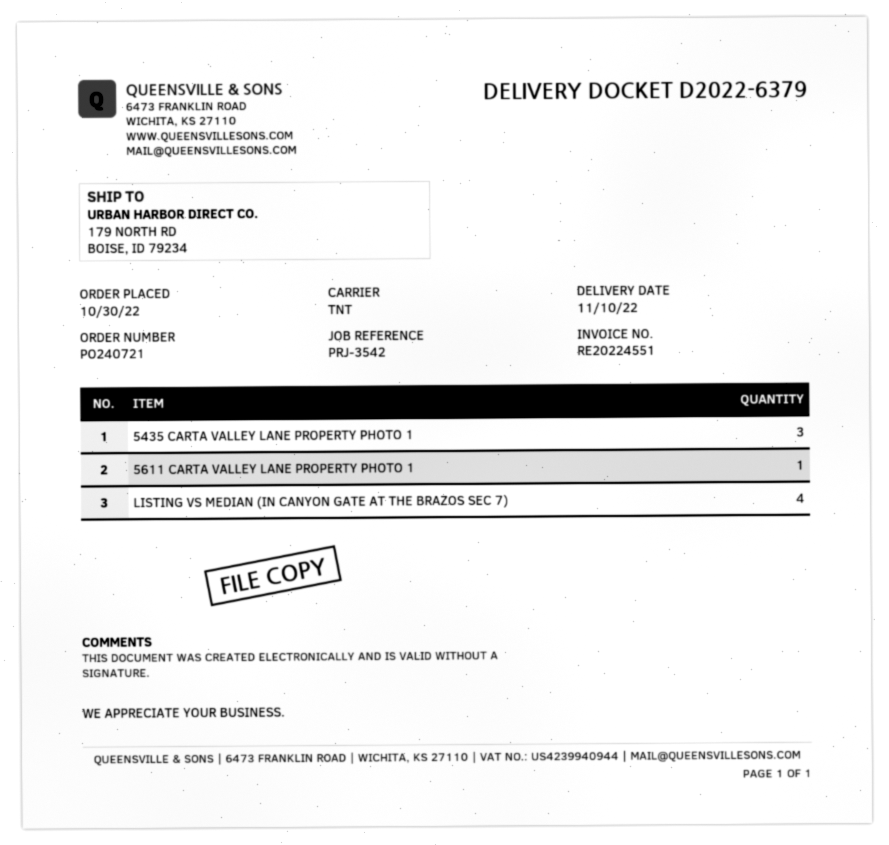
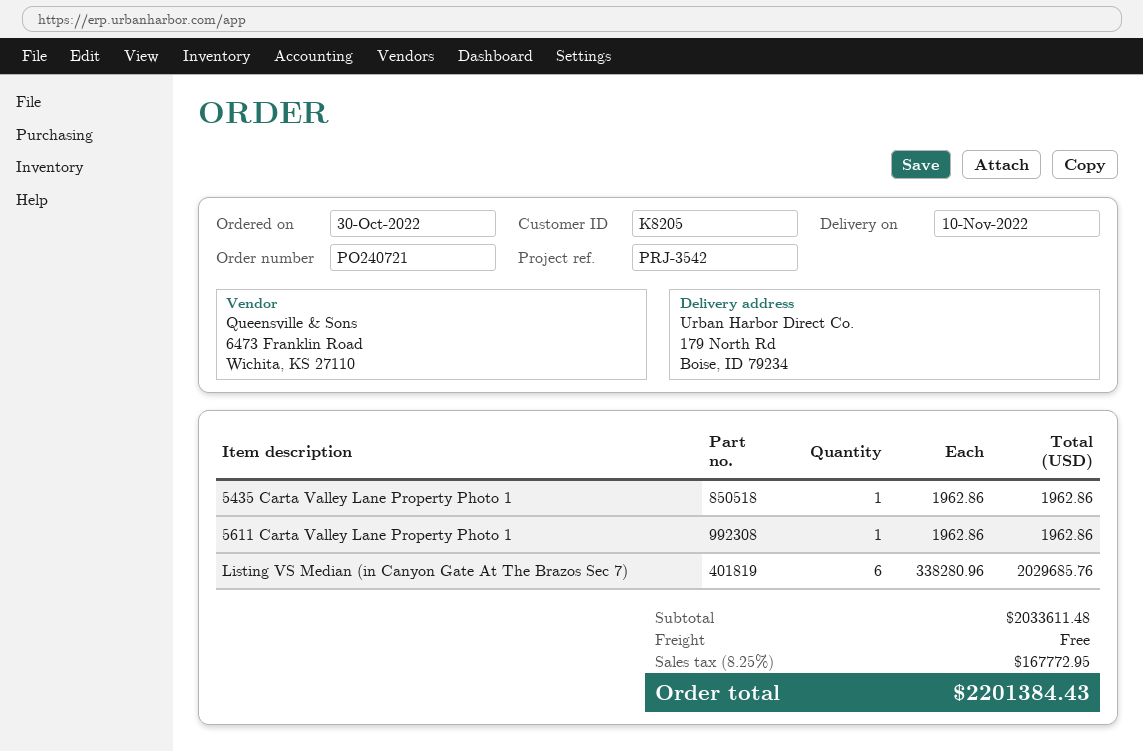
5435 CARTA VALLEY LANE PROPERTY PHOTO 1: 3 -> 1
LISTING VS MEDIAN (IN CANYON GATE AT THE BRAZOS SEC 7): 4 -> 6

